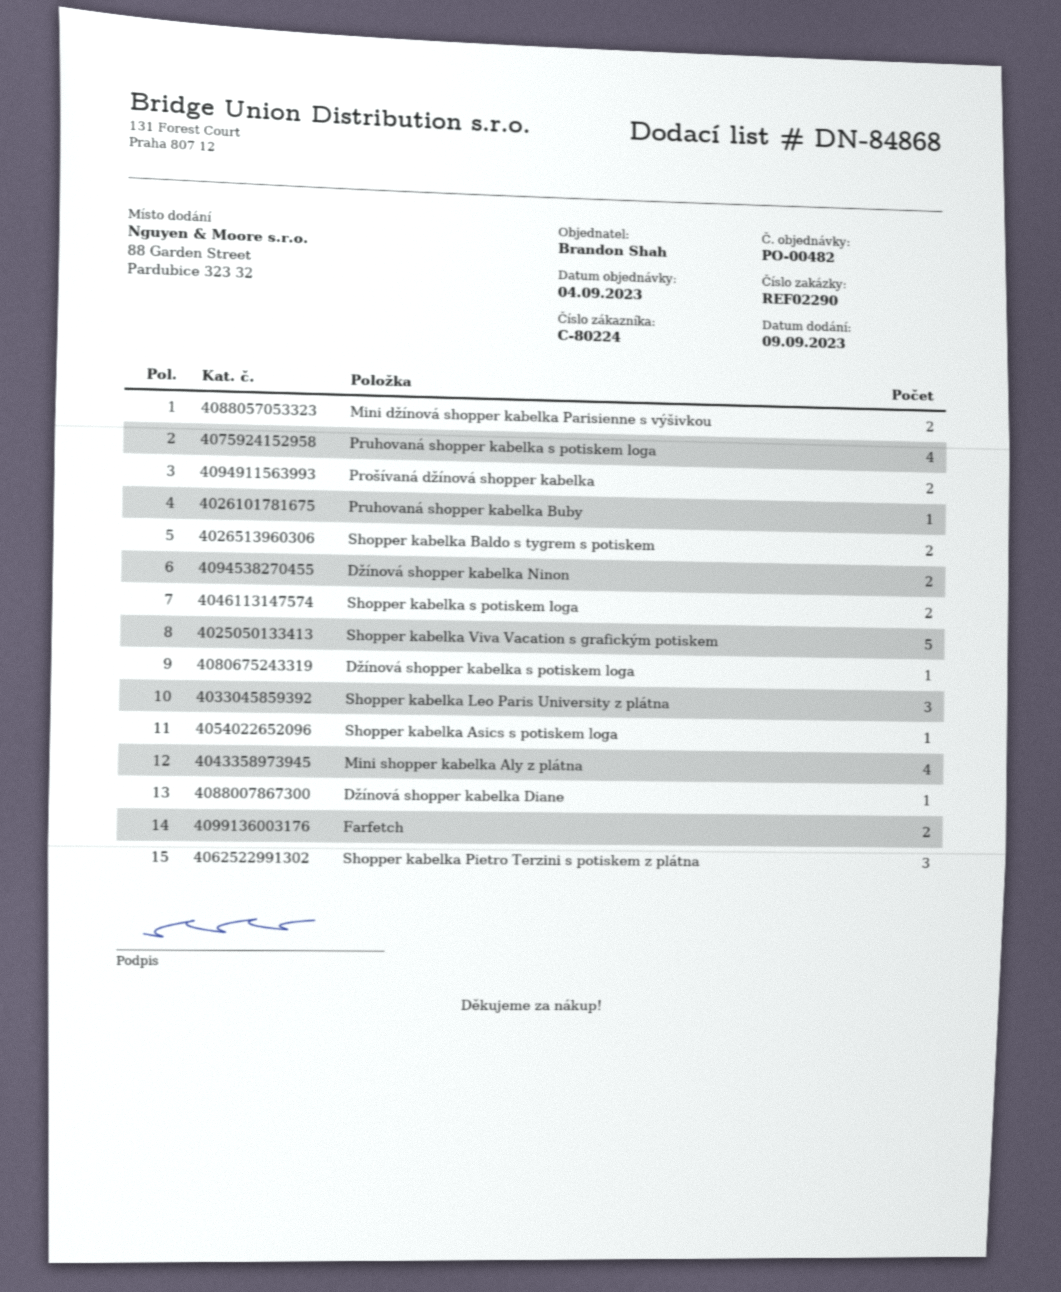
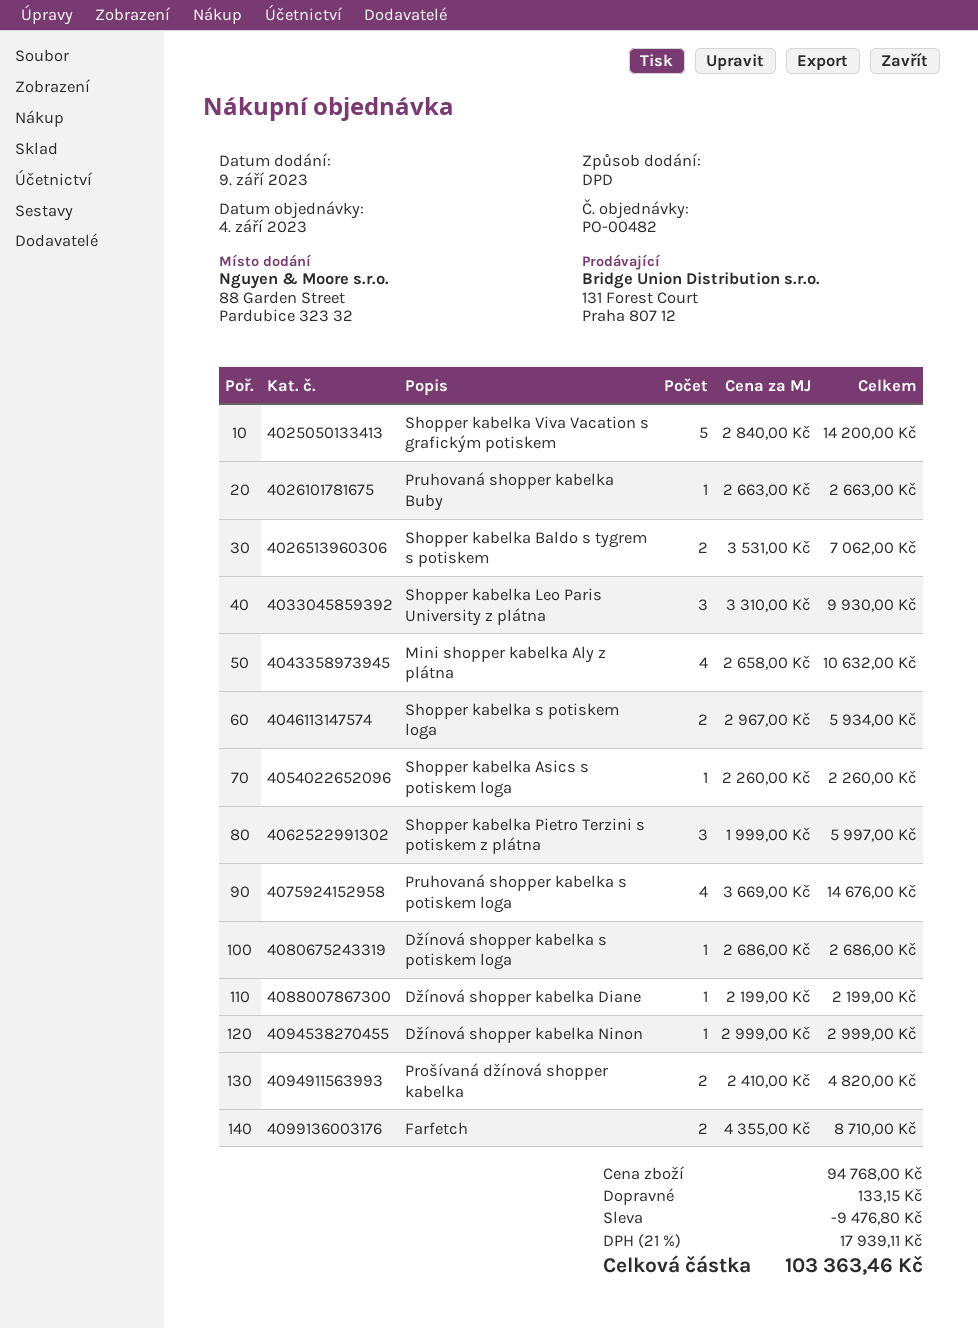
Mini džínová shopper kabelka Parisienne s výšivkou: 2 -> none
Džínová shopper kabelka Ninon: 2 -> 1

